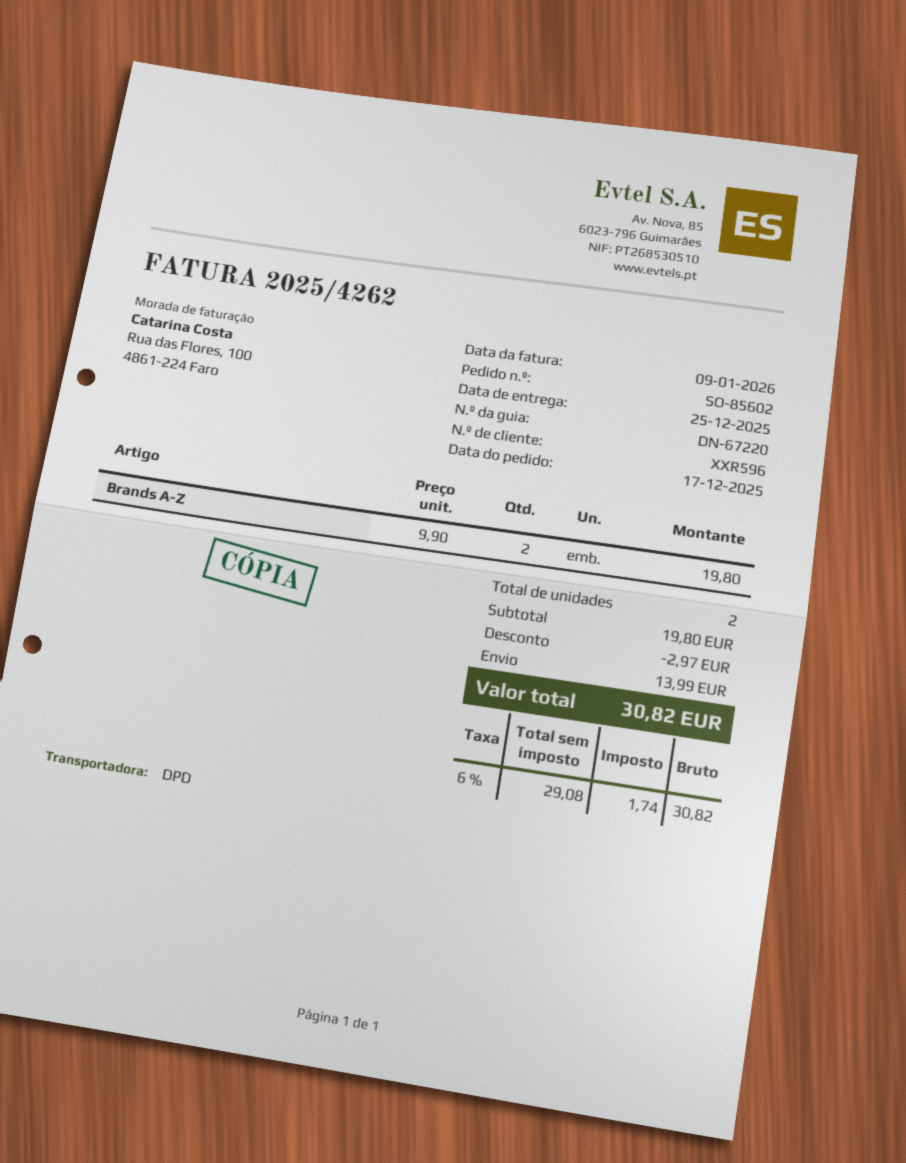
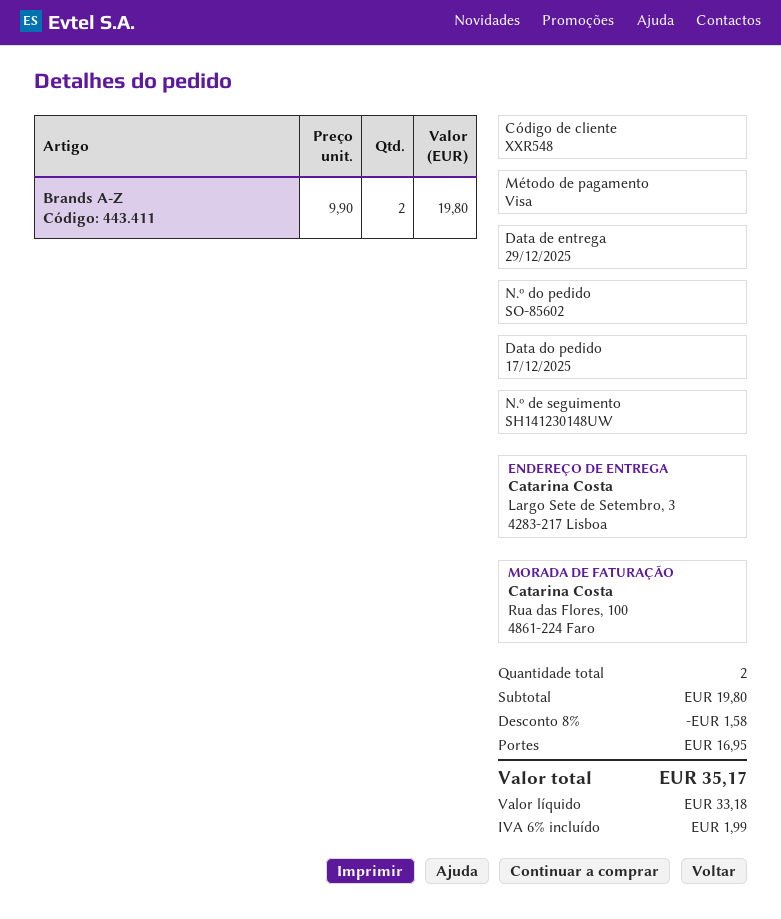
delivery date: 2025-12-25 -> 2025-12-29
customer number: XXR596 -> XXR548
discount: 2.97 -> 1.58
shipping: 13.99 -> 16.95
net: 29.08 -> 33.18
tax: 6% = 1.74 -> 6% = 1.99
total: 30.82 -> 35.17

